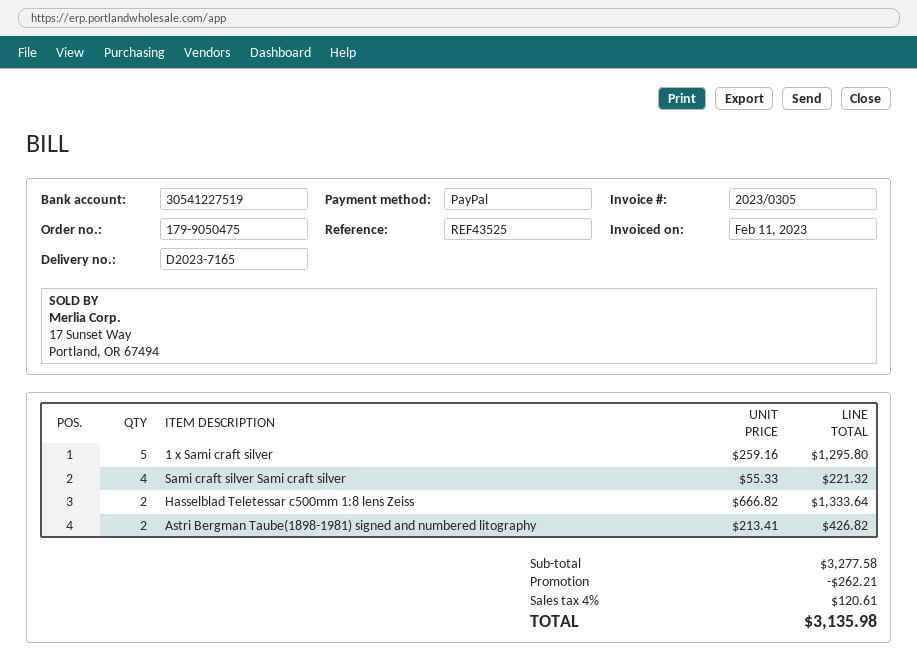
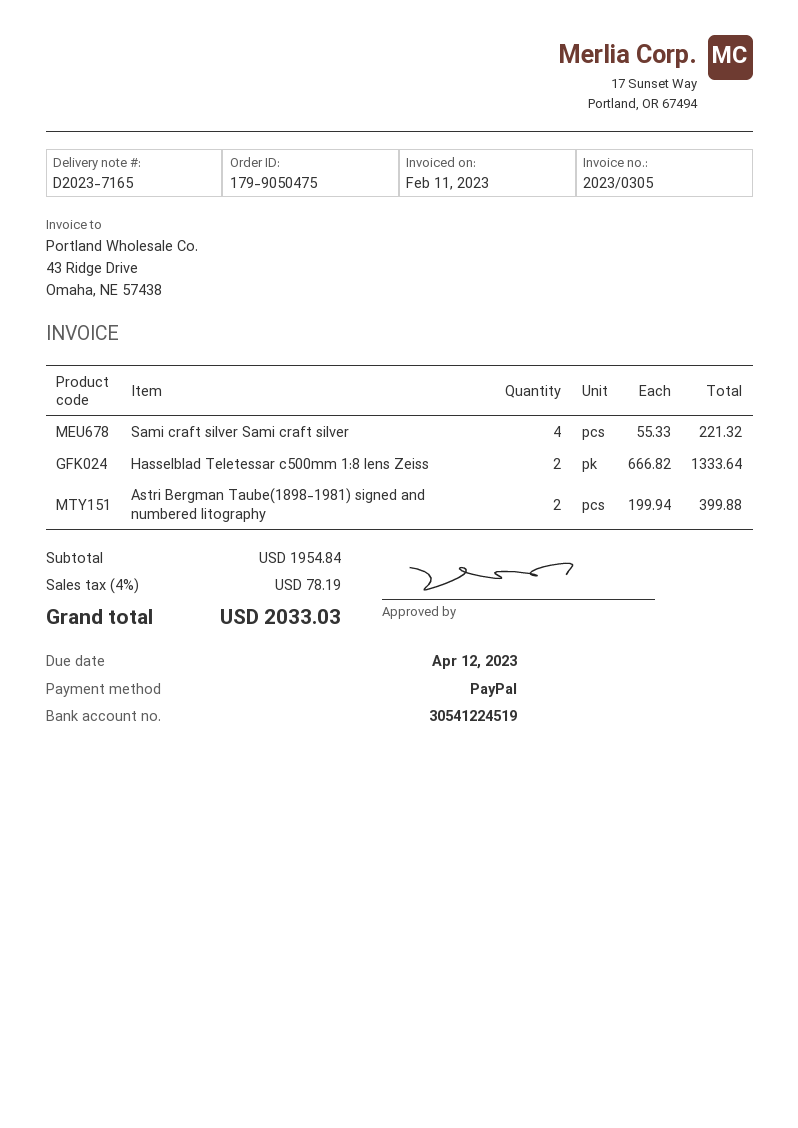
bank account: 30541227519 -> 30541224519
1 x Sami craft silver: 5 x 259.16 = 1295.80 -> none
Astri Bergman Taube(1898-1981) signed and numbered litography: 2 x 213.41 = 426.82 -> 2 x 199.94 = 399.88
subtotal: 3277.58 -> 1954.84
discount: 262.21 -> none
tax: 4% = 120.61 -> 4% = 78.19
total: 3135.98 -> 2033.03

